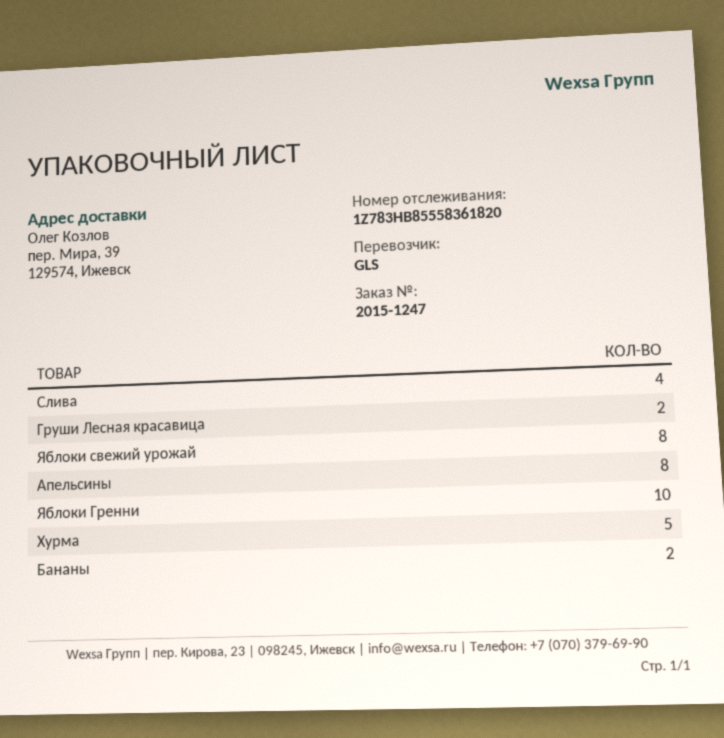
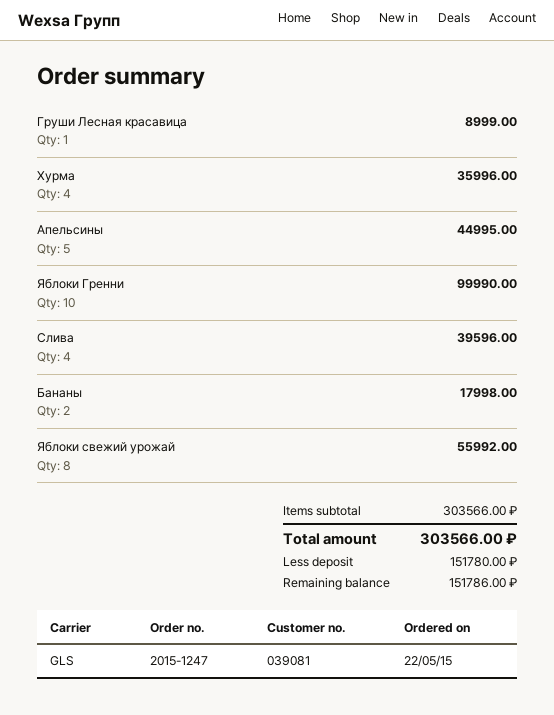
Груши Лесная красавица: 2 -> 1
Апельсины: 8 -> 5
Хурма: 5 -> 4

